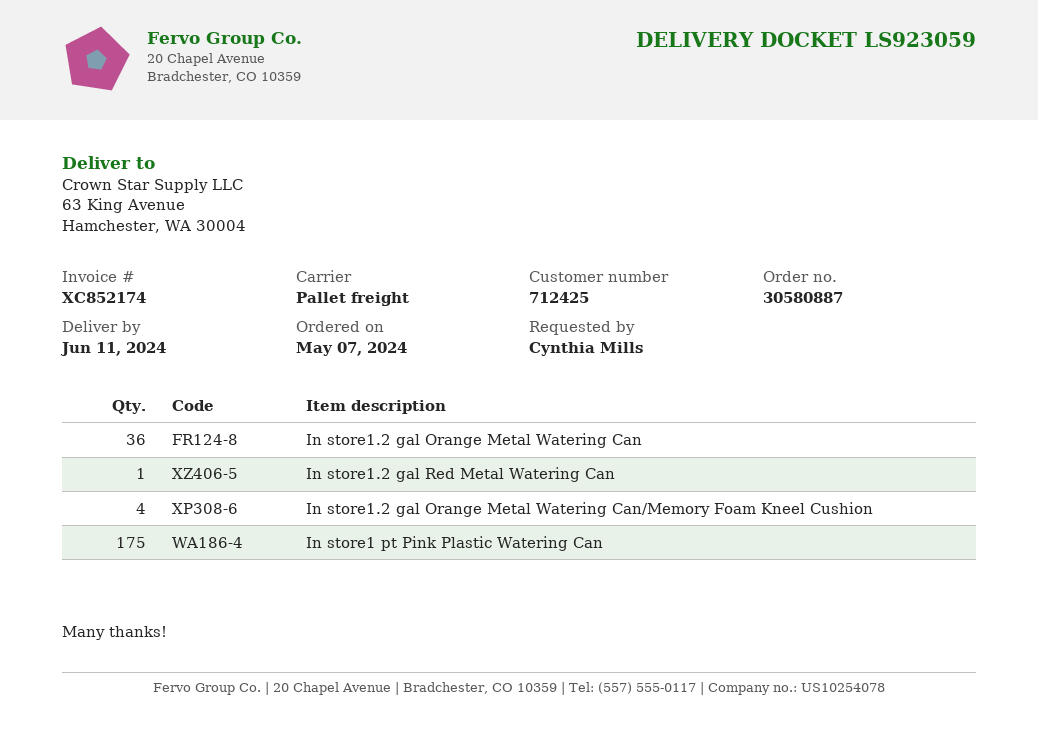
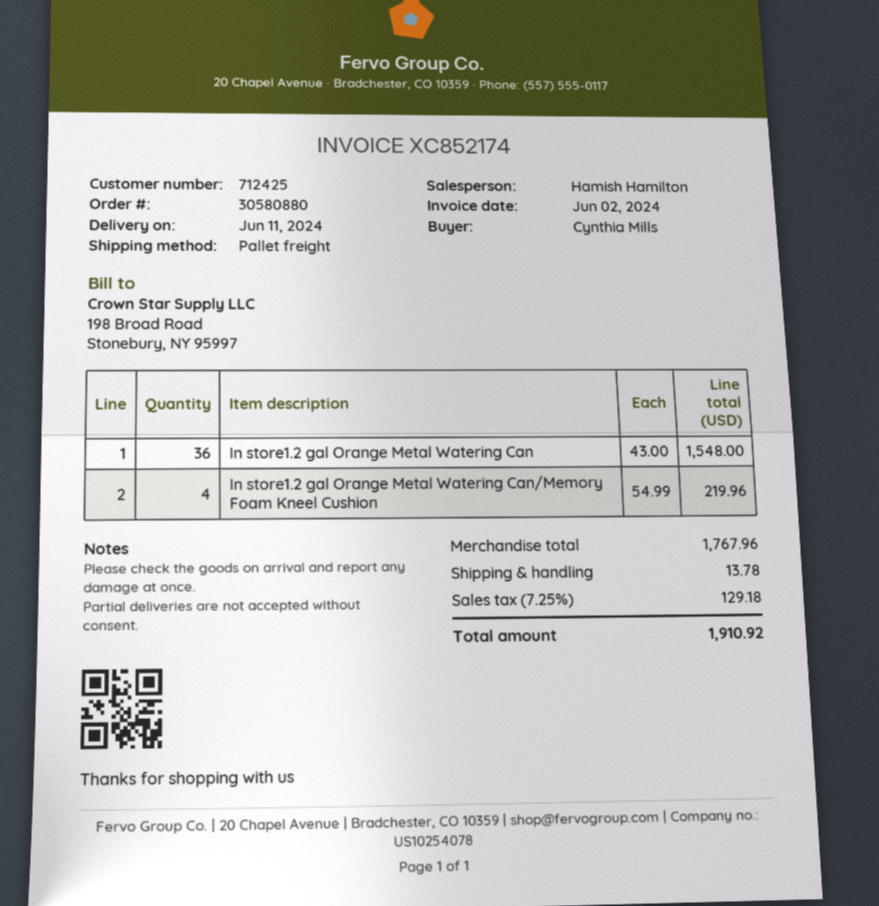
order number: 30580887 -> 30580880
In store1.2 gal Red Metal Watering Can: 1 -> none
In store1 pt Pink Plastic Watering Can: 175 -> none

